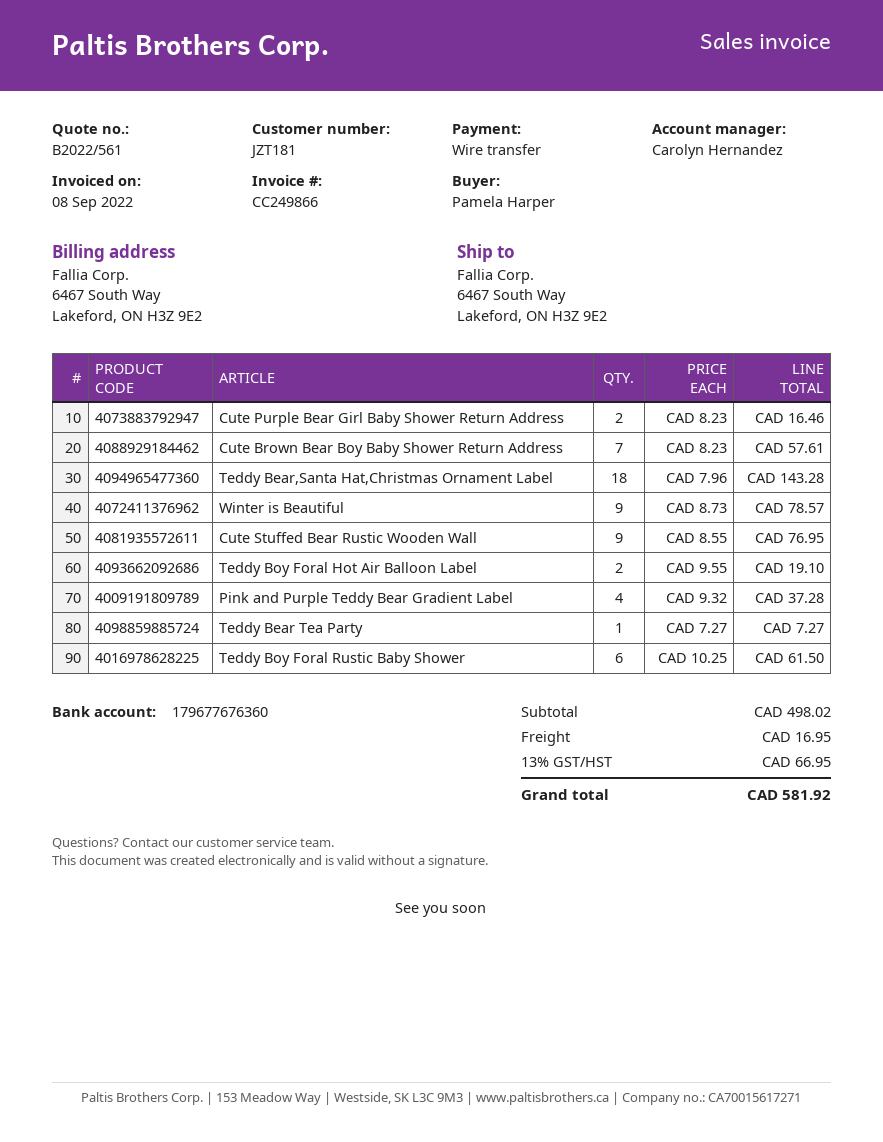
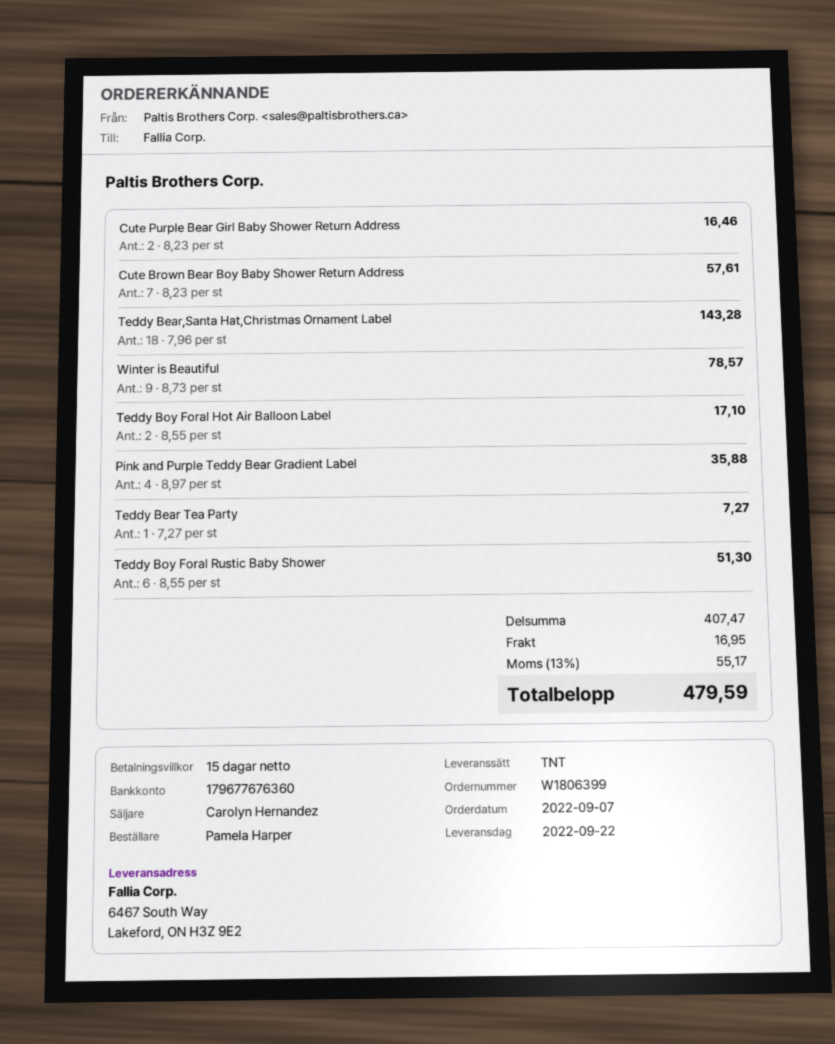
Cute Stuffed Bear Rustic Wooden Wall: 9 x 8.55 = 76.95 -> none
Teddy Boy Foral Hot Air Balloon Label: 2 x 9.55 = 19.10 -> 2 x 8.55 = 17.10
Pink and Purple Teddy Bear Gradient Label: 4 x 9.32 = 37.28 -> 4 x 8.97 = 35.88
Teddy Boy Foral Rustic Baby Shower: 6 x 10.25 = 61.50 -> 6 x 8.55 = 51.30
subtotal: 498.02 -> 407.47
tax: 13% = 66.95 -> 13% = 55.17
total: 581.92 -> 479.59

